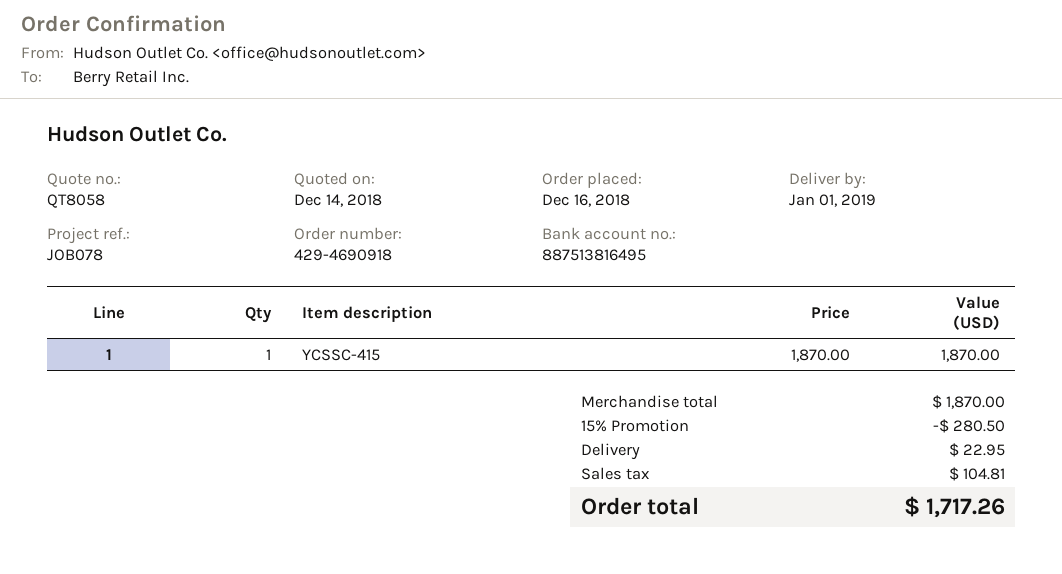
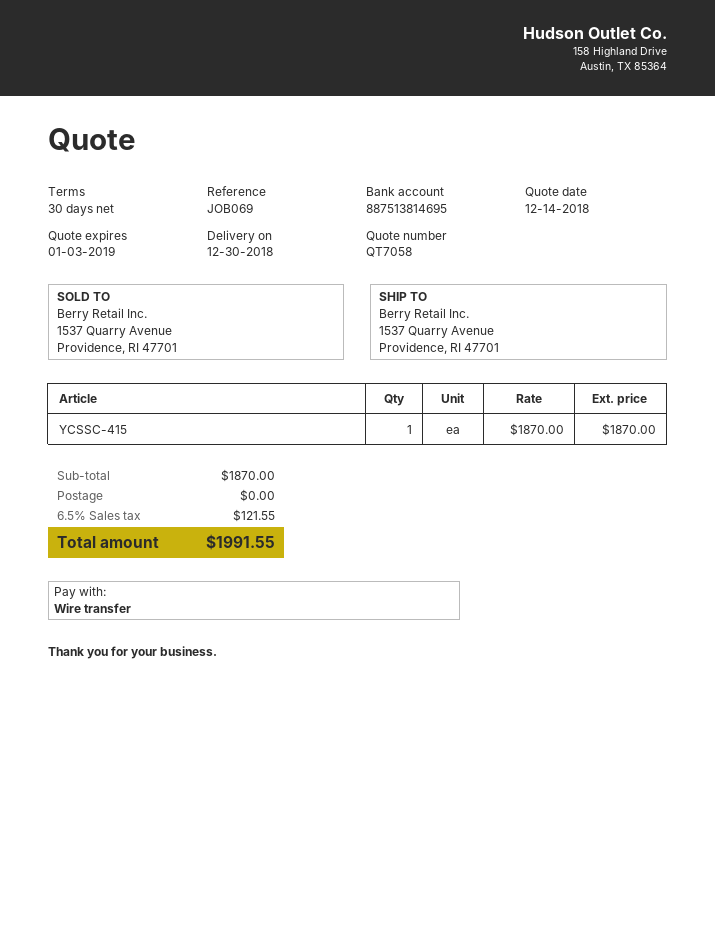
quote number: QT8058 -> QT7058
delivery date: 2019-01-01 -> 2018-12-30
reference: JOB078 -> JOB069
bank account: 887513816495 -> 887513814695
discount: 15% = 280.50 -> none
shipping: 22.95 -> 0.00
tax: 104.81 -> 121.55
total: 1717.26 -> 1991.55

